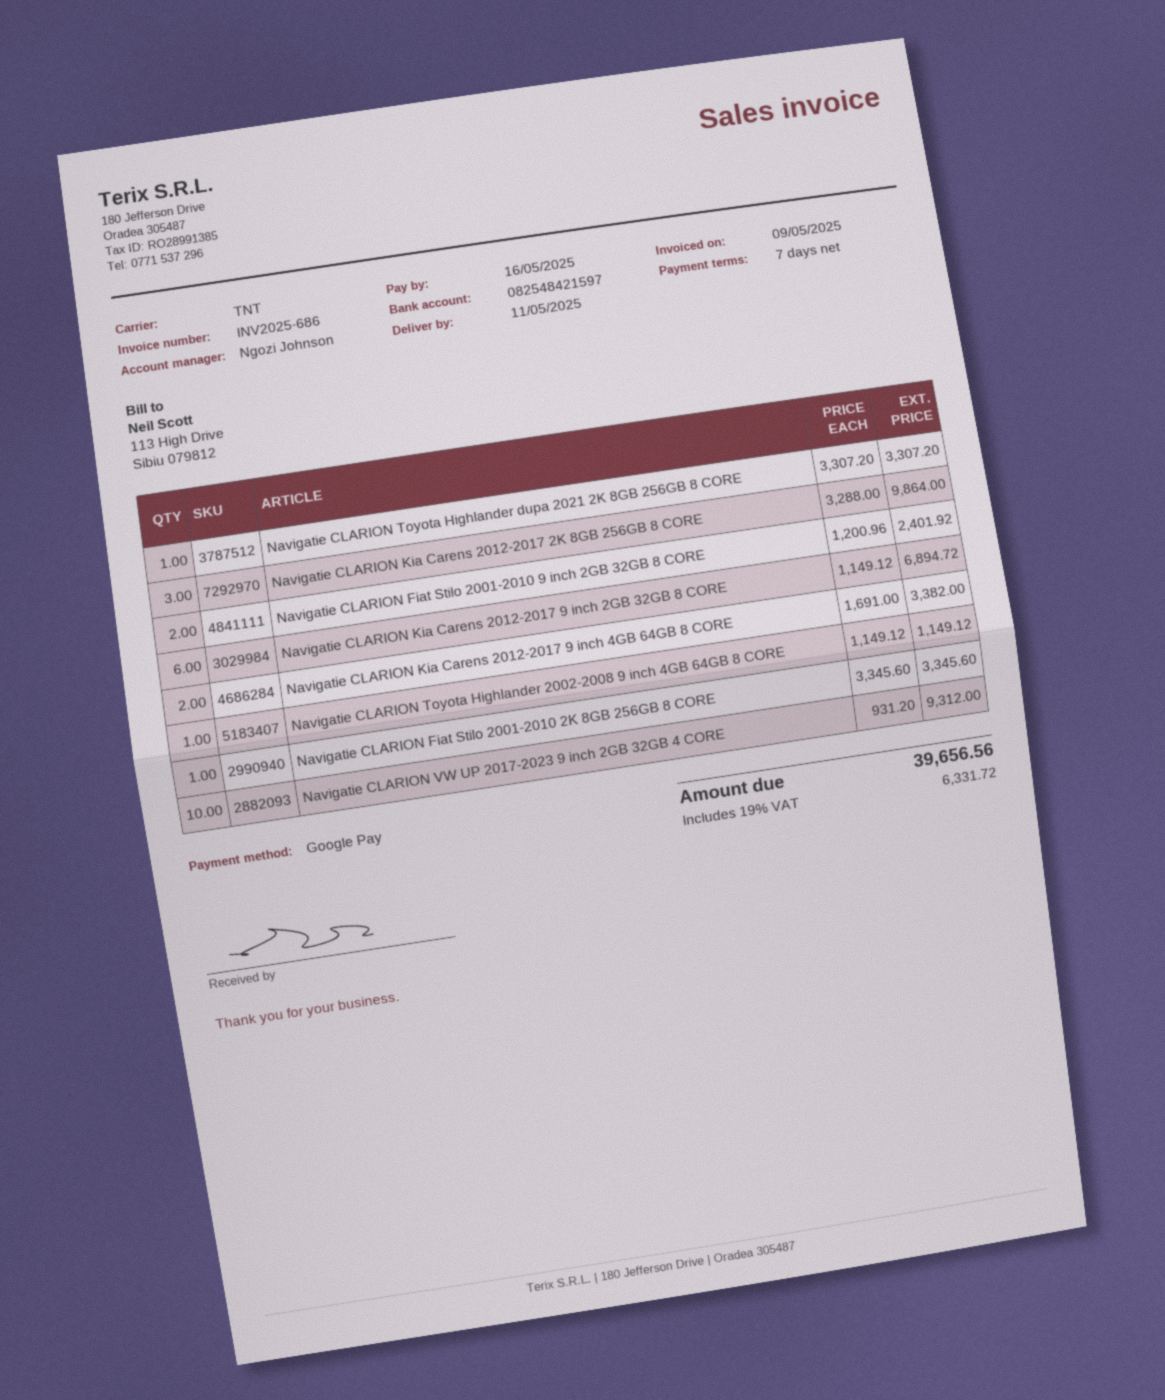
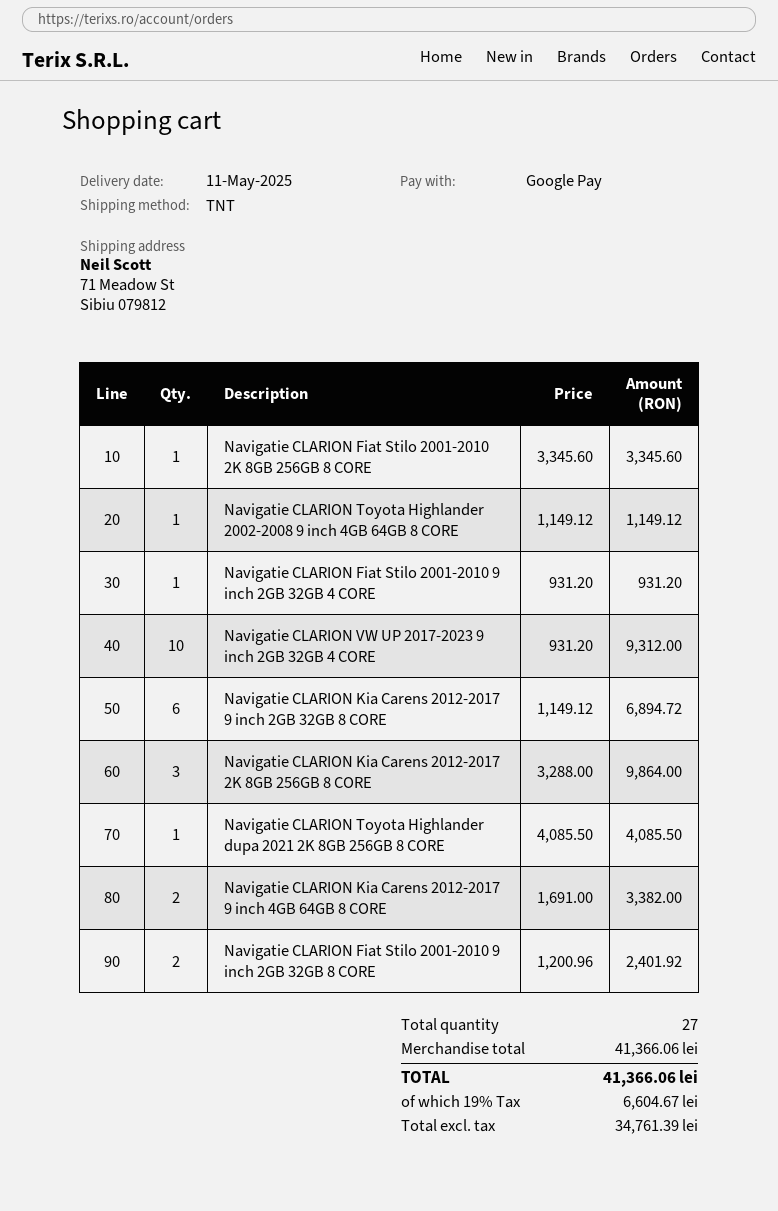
Navigatie CLARION Toyota Highlander dupa 2021 2K 8GB 256GB 8 CORE: 1 x 3307.20 = 3307.20 -> 1 x 4085.50 = 4085.50
Navigatie CLARION Fiat Stilo 2001-2010 9 inch 2GB 32GB 4 CORE: none -> 1 x 931.20 = 931.20
tax: 19% = 6331.72 -> 19% = 6604.67
total: 39656.56 -> 41366.06

